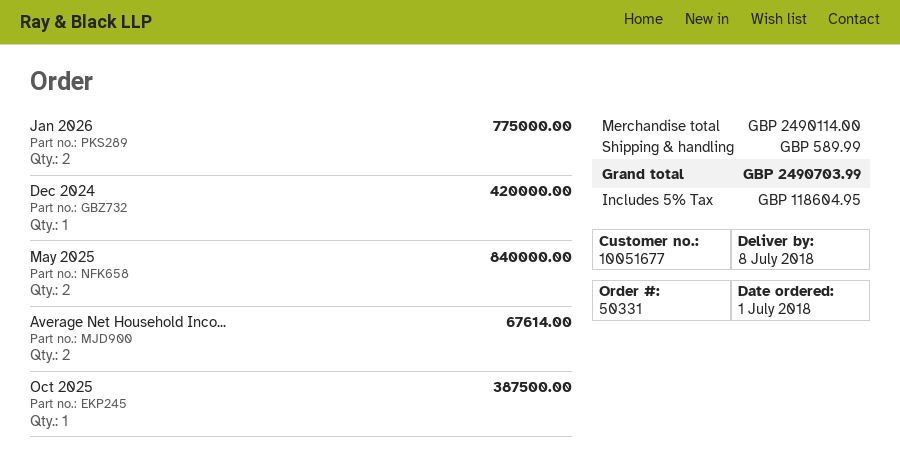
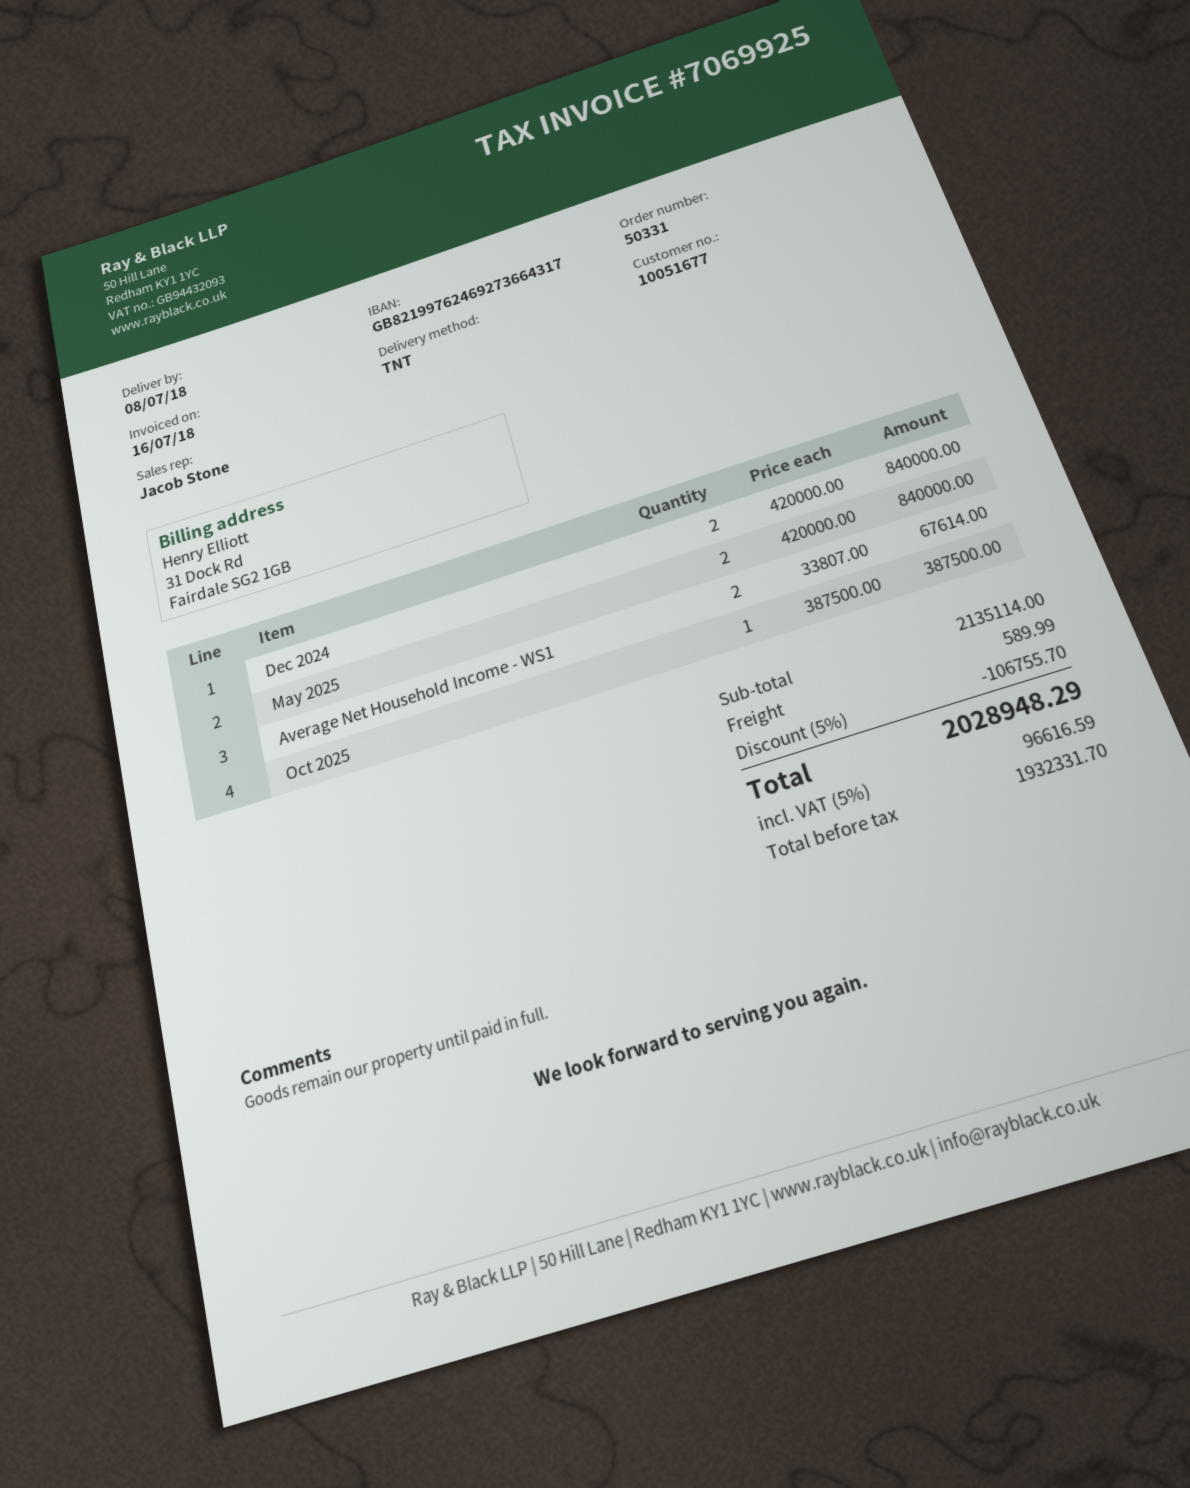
Jan 2026: 2 for 775000.00 -> none
Dec 2024: 1 for 420000.00 -> 2 for 840000.00
subtotal: 2490114.00 -> 2135114.00
discount: none -> 5% = 106755.70
tax: 5% = 118604.95 -> 5% = 96616.59
total: 2490703.99 -> 2028948.29

